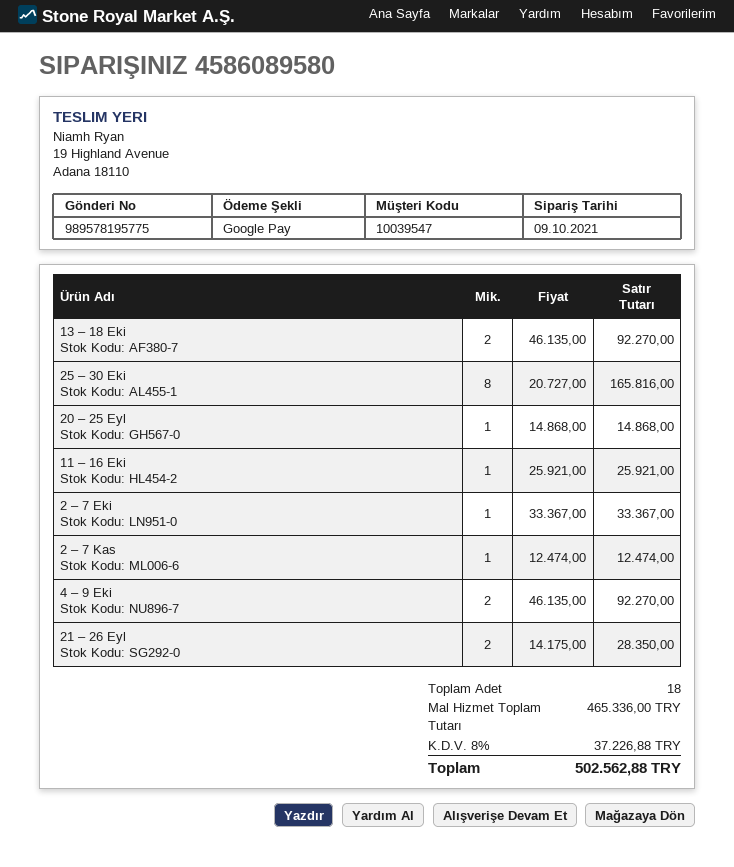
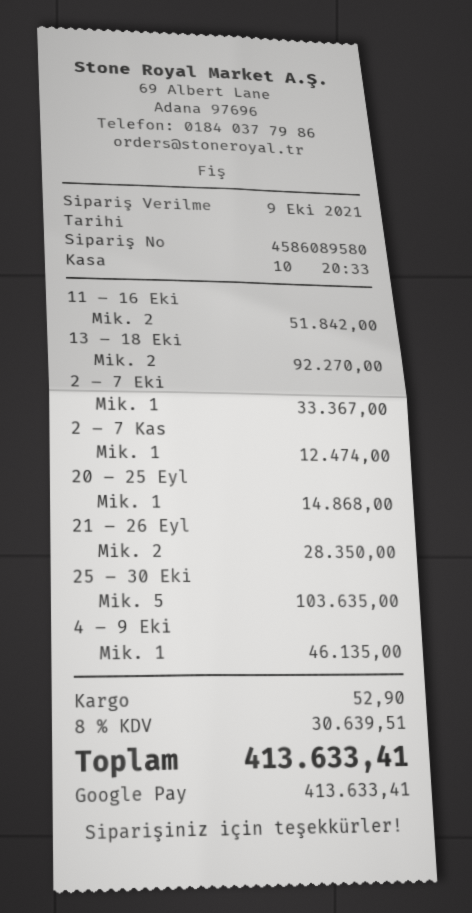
25 – 30 Eki: 8 for 165816.00 -> 5 for 103635.00
11 – 16 Eki: 1 for 25921.00 -> 2 for 51842.00
4 – 9 Eki: 2 for 92270.00 -> 1 for 46135.00
shipping: none -> 52.90
tax: 8% = 37226.88 -> 8% = 30639.51
total: 502562.88 -> 413633.41

